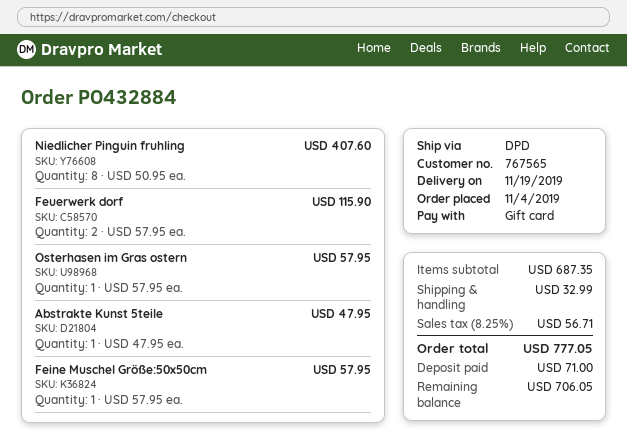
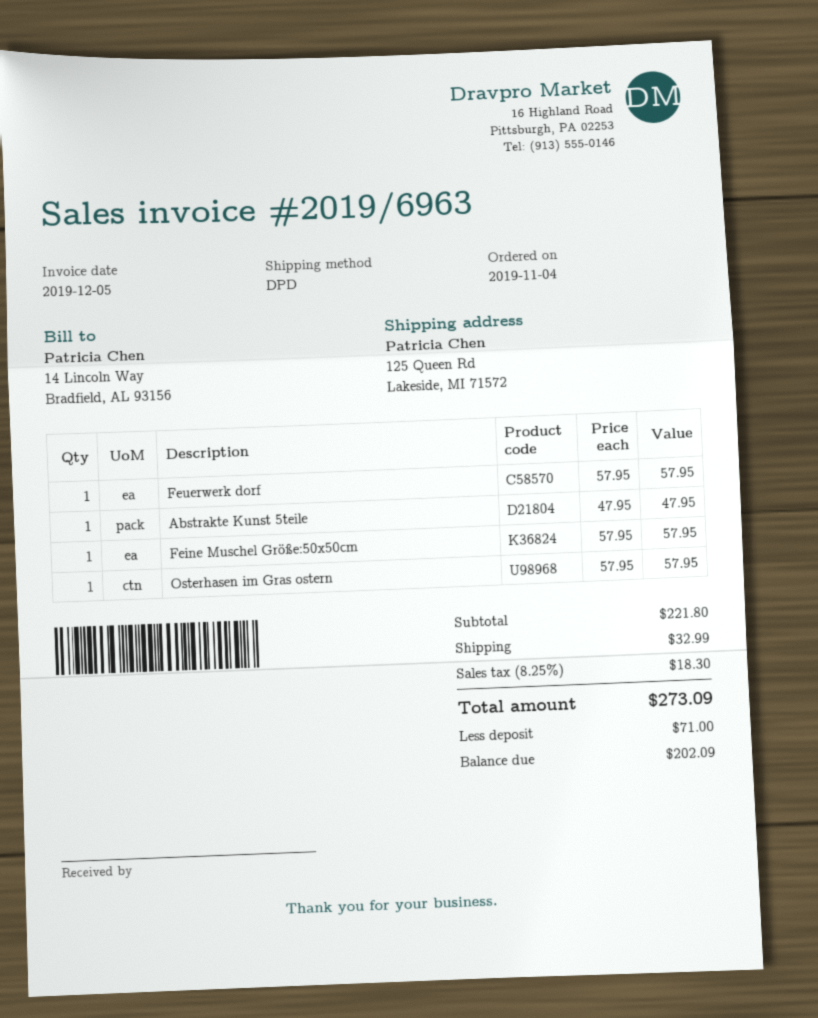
Niedlicher Pinguin fruhling: 8 x 50.95 = 407.60 -> none
Feuerwerk dorf: 2 x 57.95 = 115.90 -> 1 x 57.95 = 57.95
subtotal: 687.35 -> 221.80
tax: 8.25% = 56.71 -> 8.25% = 18.30
total: 777.05 -> 273.09
balance: 706.05 -> 202.09

